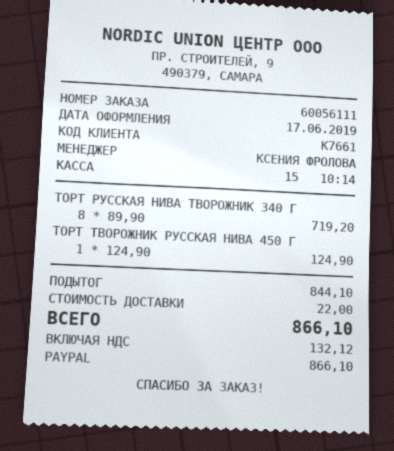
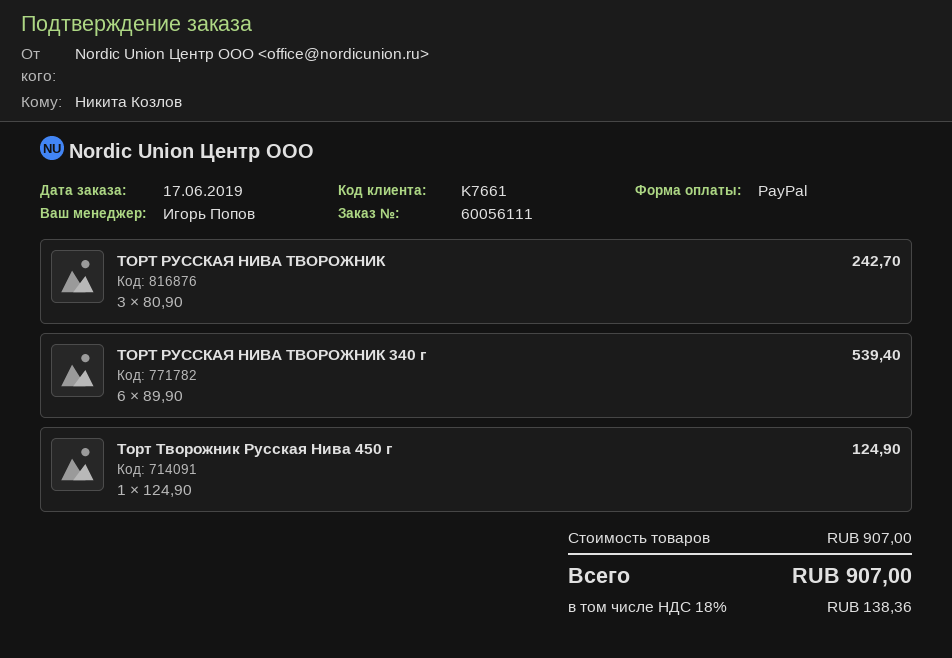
sales rep: КСЕНИЯ ФРОЛОВА -> Игорь Попов
ТОРТ РУССКАЯ НИВА ТВОРОЖНИК 340 Г: 8 x 89.90 = 719.20 -> 6 x 89.90 = 539.40
ТОРТ РУССКАЯ НИВА ТВОРОЖНИК: none -> 3 x 80.90 = 242.70
subtotal: 844.10 -> 907.00
shipping: 22.00 -> none
tax: 132.12 -> 138.36
total: 866.10 -> 907.00

